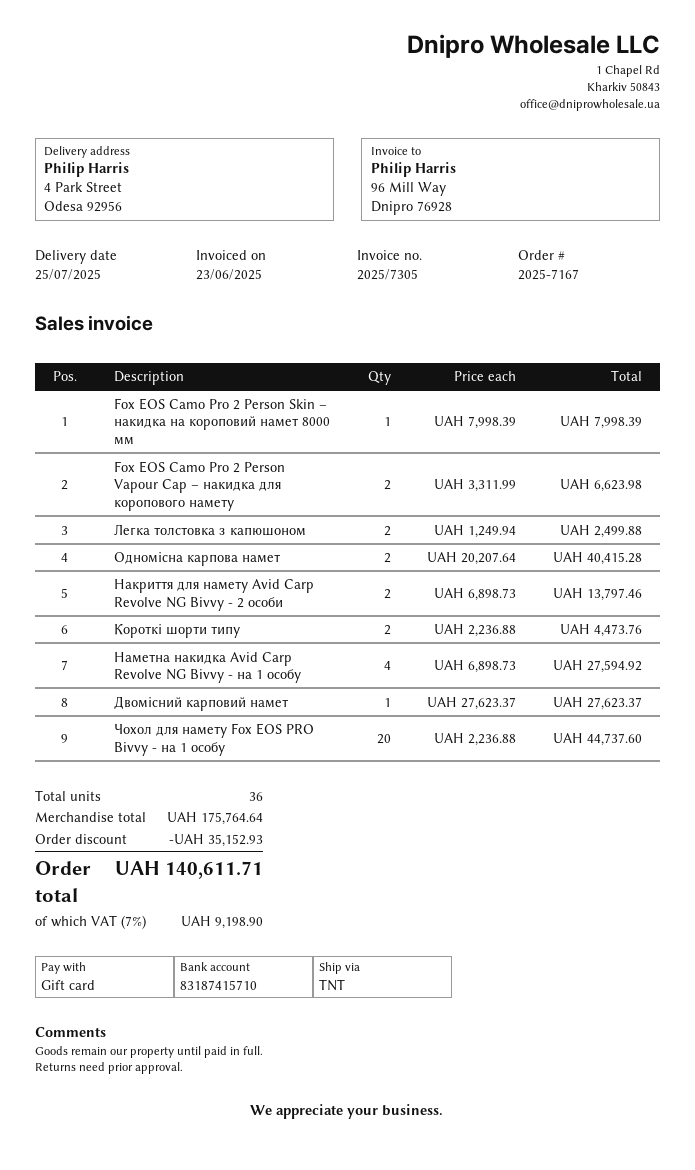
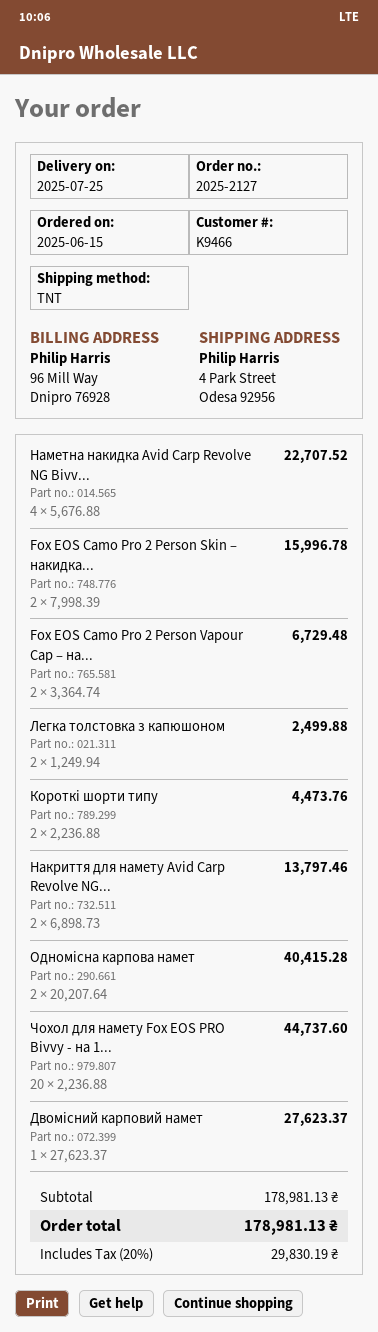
order number: 2025-7167 -> 2025-2127
Fox EOS Camo Pro 2 Person Skin – накидка на короповий намет 8000 мм: 1 x 7998.39 = 7998.39 -> 2 x 7998.39 = 15996.78
Fox EOS Camo Pro 2 Person Vapour Cap – накидка для коропового намету: 2 x 3311.99 = 6623.98 -> 2 x 3364.74 = 6729.48
Наметна накидка Avid Carp Revolve NG Bivvy - на 1 особу: 4 x 6898.73 = 27594.92 -> 4 x 5676.88 = 22707.52
subtotal: 175764.64 -> 178981.13
discount: 35152.93 -> none
tax: 7% = 9198.90 -> 20% = 29830.19
total: 140611.71 -> 178981.13

